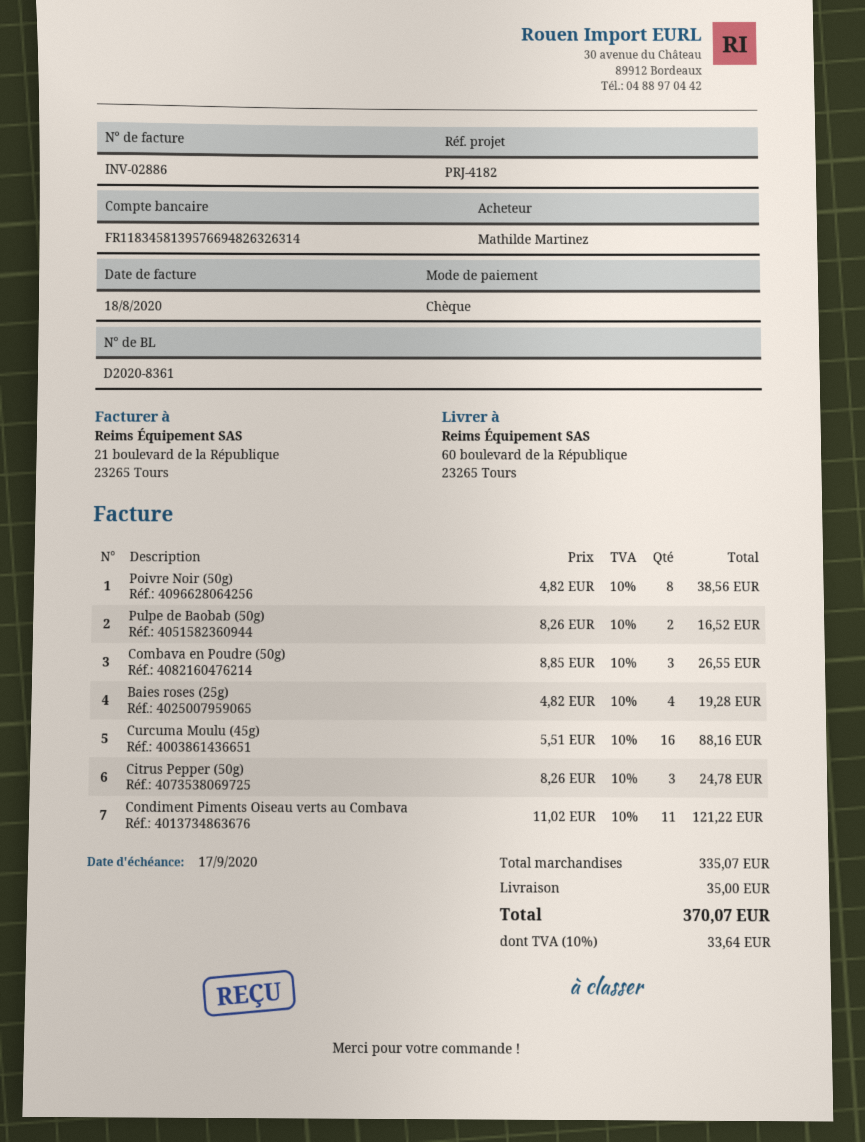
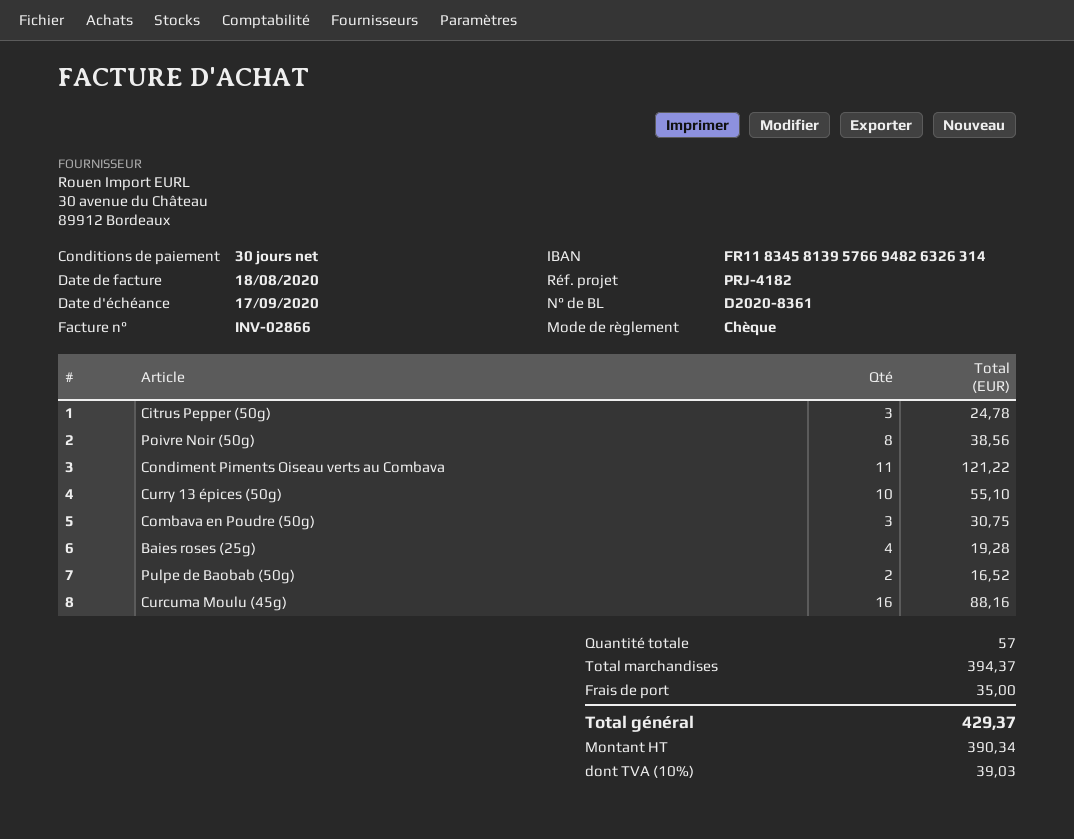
invoice number: INV-02886 -> INV-02866
Combava en Poudre (50g): 3 for 26.55 -> 3 for 30.75
Curry 13 épices (50g): none -> 10 for 55.10
subtotal: 335.07 -> 394.37
tax: 10% = 33.64 -> 10% = 39.03
total: 370.07 -> 429.37

